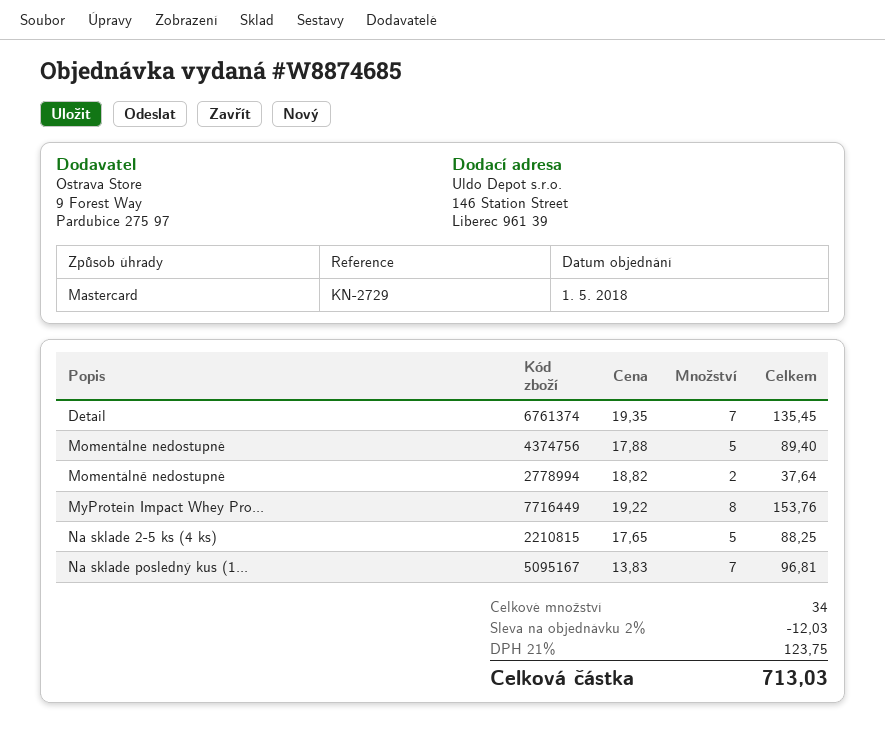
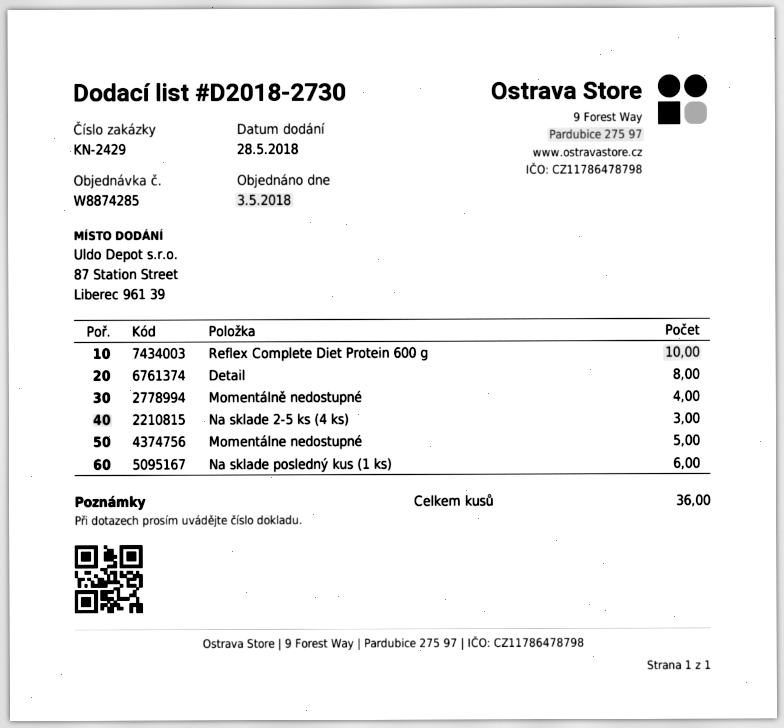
order number: W8874685 -> W8874285
order date: 2018-05-01 -> 2018-05-03
reference: KN-2729 -> KN-2429
ship to: 146 Station Street, Liberec 961 39 -> 87 Station Street, Liberec 961 39
Detail: 7 -> 8
Momentálně nedostupné: 2 -> 4
MyProtein Impact Whey Pro...: 8 -> none
Na sklade 2-5 ks (4 ks): 5 -> 3
Na sklade posledný kus (1...: 7 -> 6
Reflex Complete Diet Protein 600 g: none -> 10
total quantity: 34 -> 36

